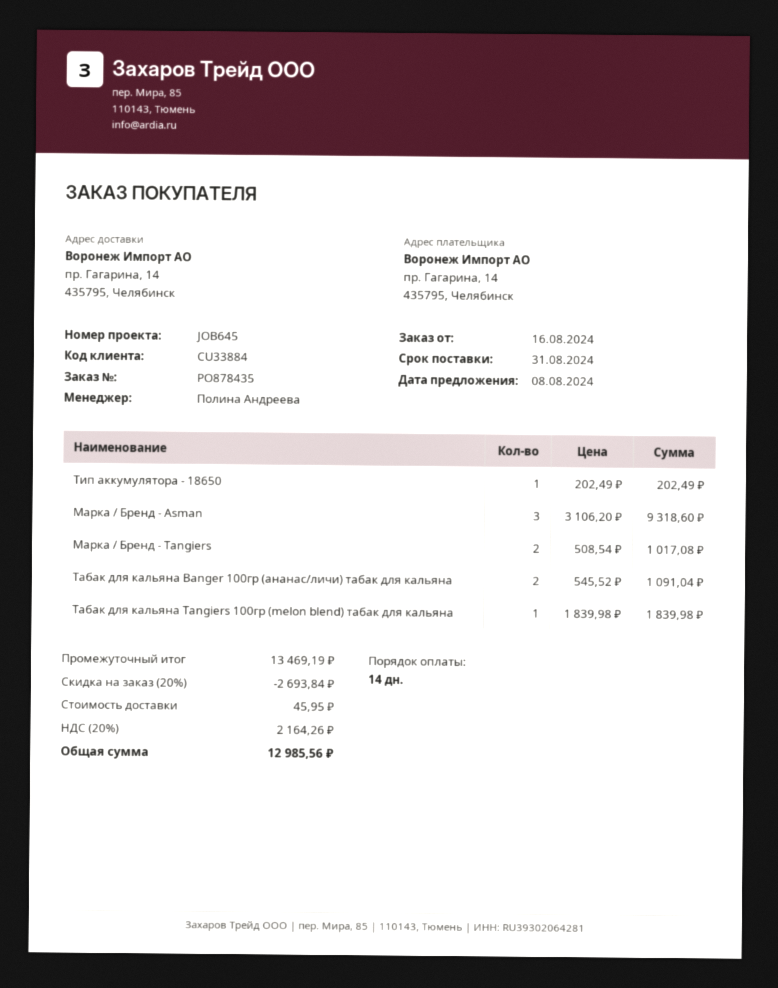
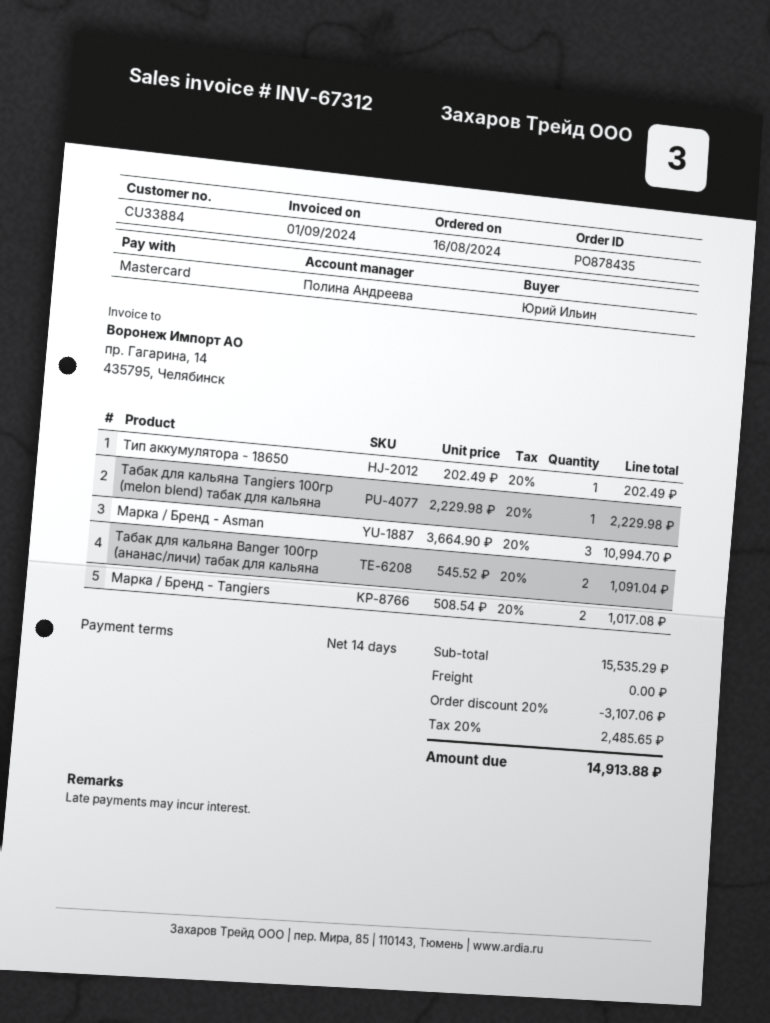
Марка / Бренд - Asman: 3 x 3106.20 = 9318.60 -> 3 x 3664.90 = 10994.70
Табак для кальяна Tangiers 100гр (melon blend) табак для кальяна: 1 x 1839.98 = 1839.98 -> 1 x 2229.98 = 2229.98
subtotal: 13469.19 -> 15535.29
discount: 20% = 2693.84 -> 20% = 3107.06
shipping: 45.95 -> 0.00
tax: 20% = 2164.26 -> 20% = 2485.65
total: 12985.56 -> 14913.88

